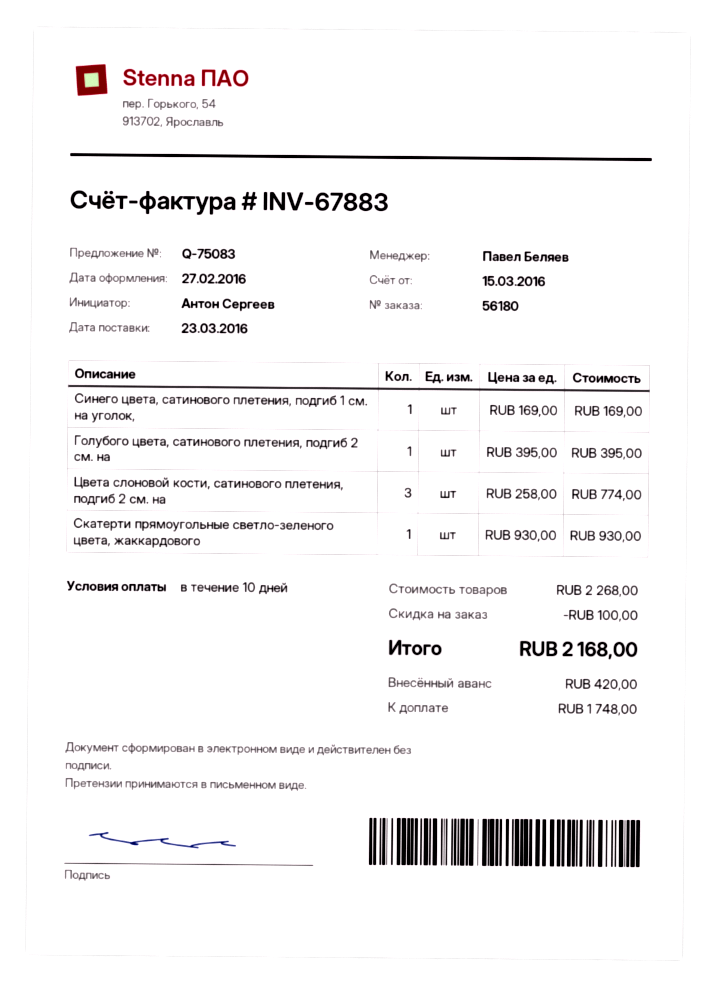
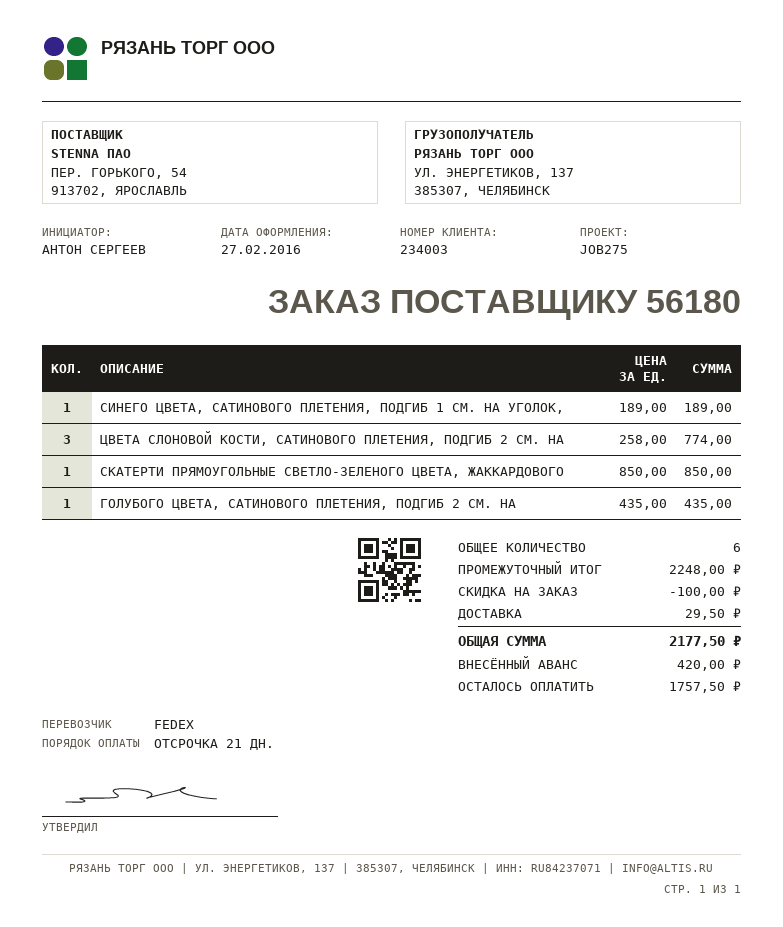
payment terms: 10 days -> 21 days
Синего цвета, сатинового плетения, подгиб 1 см. на уголок,: 1 x 169.00 = 169.00 -> 1 x 189.00 = 189.00
Голубого цвета, сатинового плетения, подгиб 2 см. на: 1 x 395.00 = 395.00 -> 1 x 435.00 = 435.00
Скатерти прямоугольные светло-зеленого цвета, жаккардового: 1 x 930.00 = 930.00 -> 1 x 850.00 = 850.00
subtotal: 2268.00 -> 2248.00
shipping: none -> 29.50
total: 2168.00 -> 2177.50
balance: 1748.00 -> 1757.50

